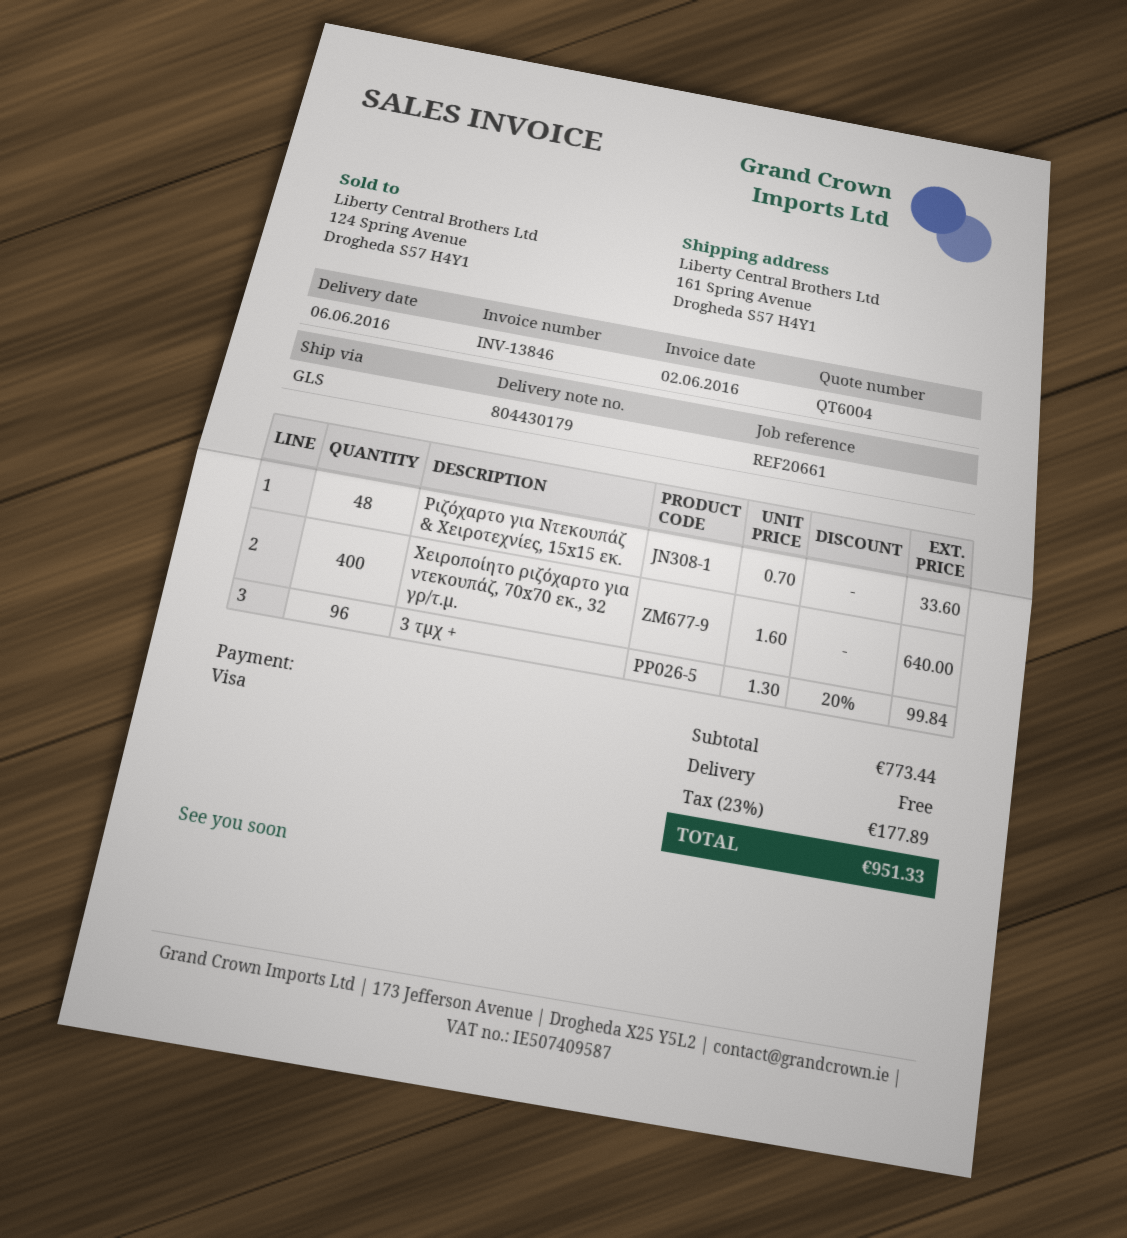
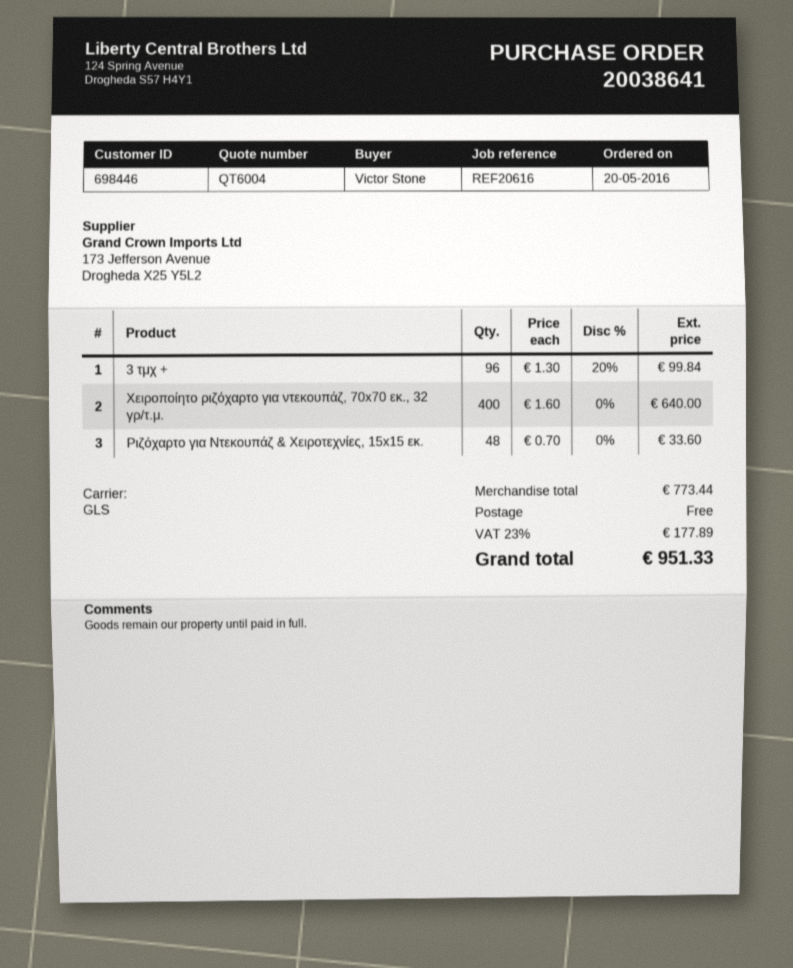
reference: REF20661 -> REF20616

